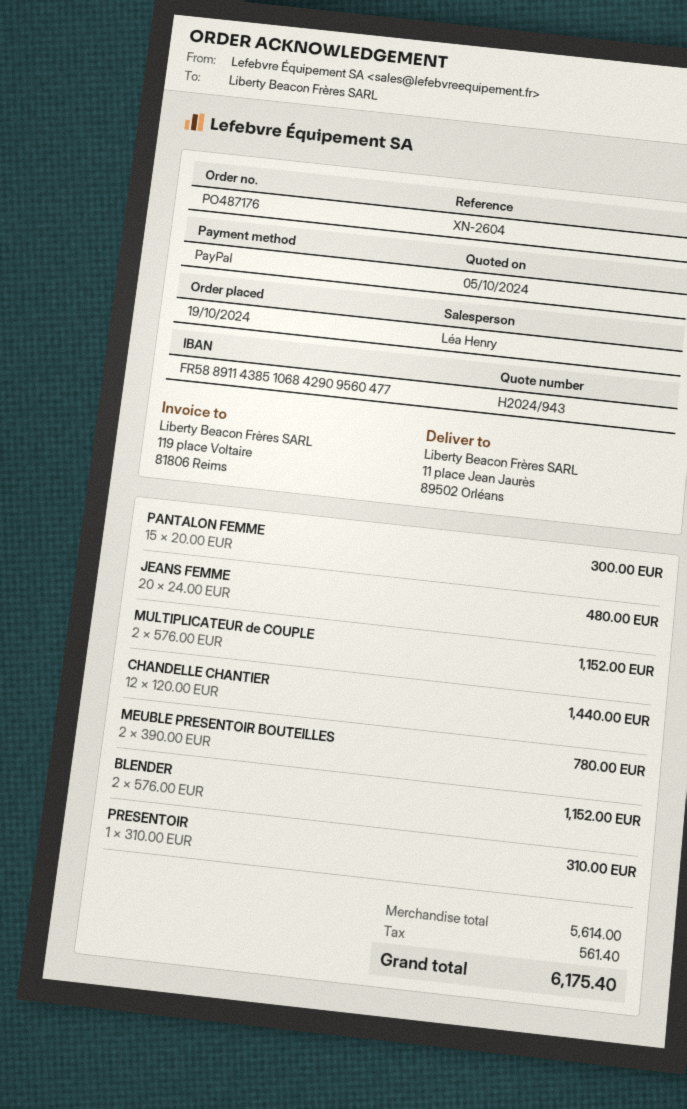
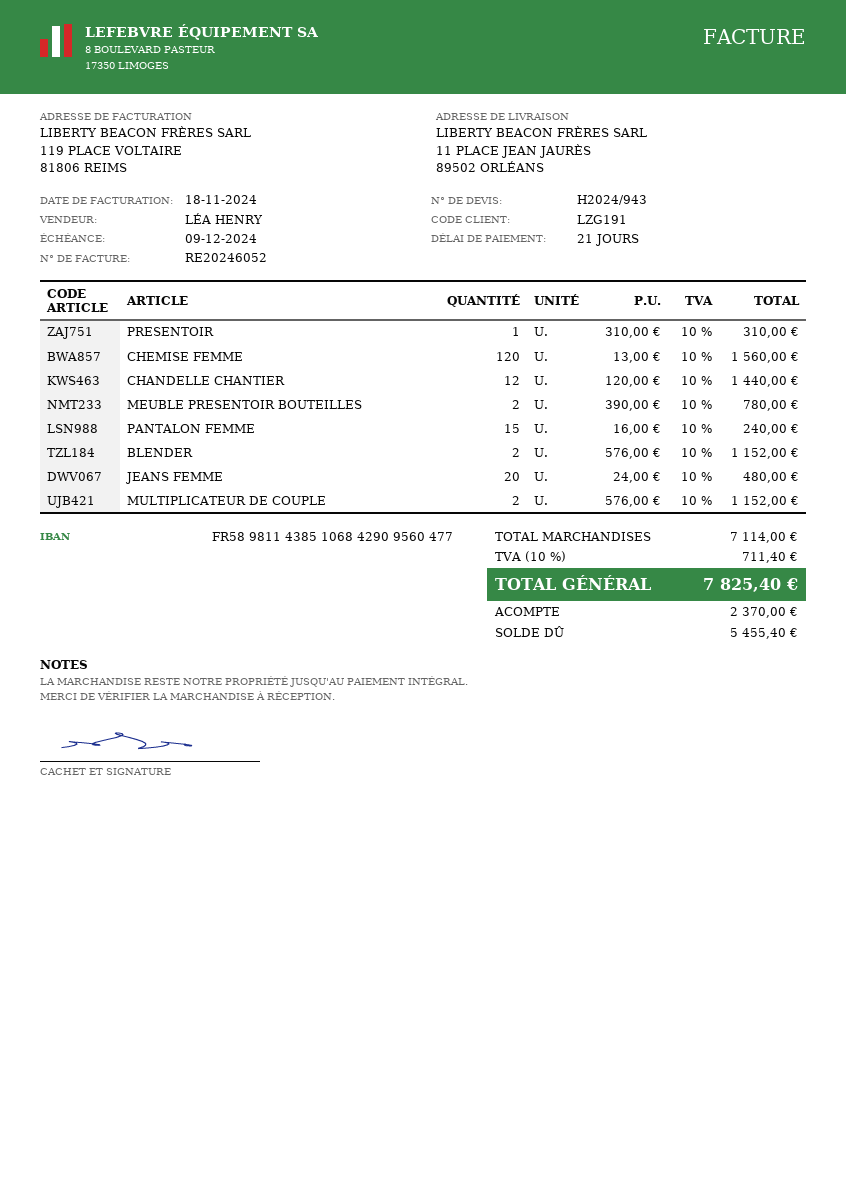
bank account: FR5889114385106842909560477 -> FR5898114385106842909560477
PANTALON FEMME: 15 x 20.00 = 300.00 -> 15 x 16.00 = 240.00
CHEMISE FEMME: none -> 120 x 13.00 = 1560.00
subtotal: 5614.00 -> 7114.00
tax: 561.40 -> 711.40
total: 6175.40 -> 7825.40

